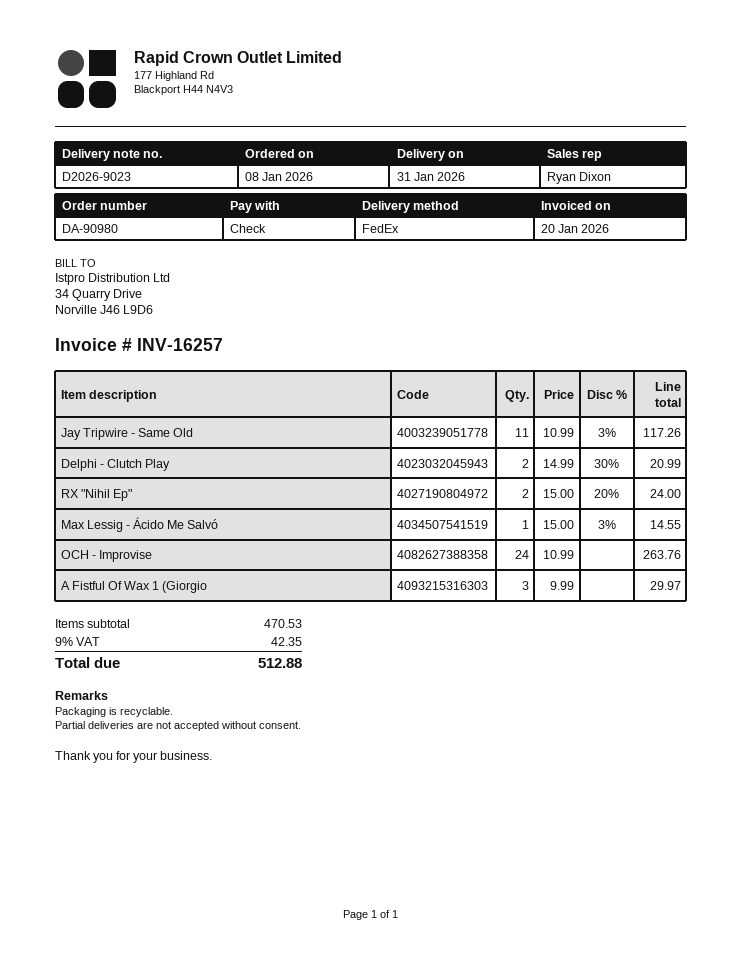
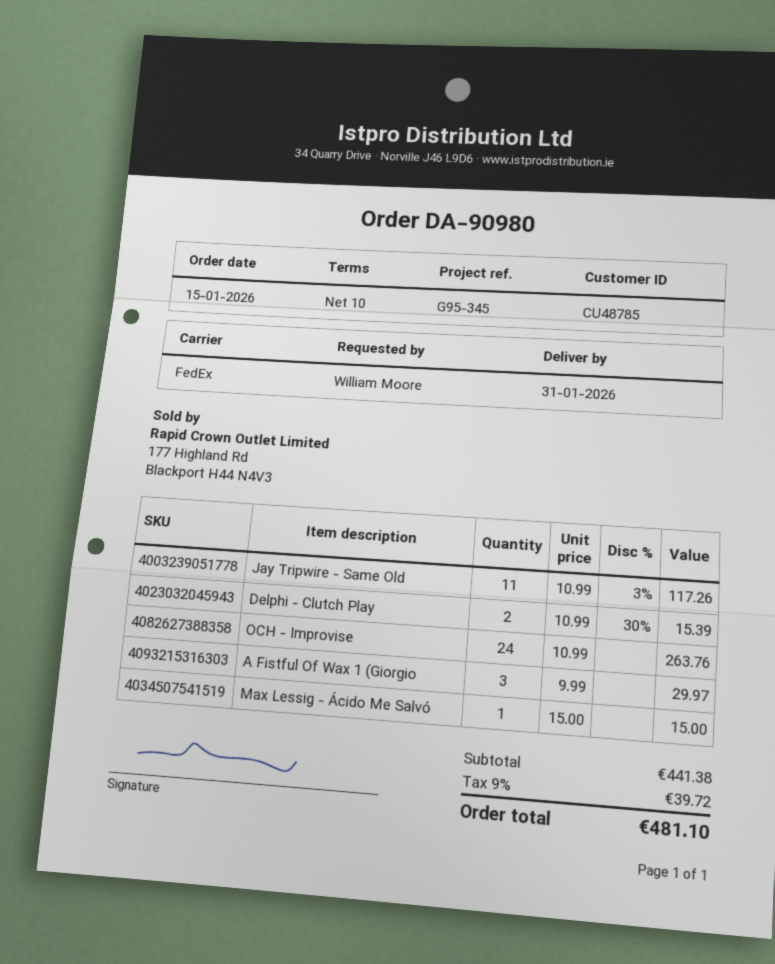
order date: 2026-01-08 -> 2026-01-15
Delphi - Clutch Play: 2 x 14.99 - 30% = 20.99 -> 2 x 10.99 - 30% = 15.39
RX "Nihil Ep": 2 x 15.00 - 20% = 24.00 -> none
Max Lessig - Ácido Me Salvó: 1 x 15.00 - 3% = 14.55 -> 1 x 15.00 = 15.00
subtotal: 470.53 -> 441.38
tax: 9% = 42.35 -> 9% = 39.72
total: 512.88 -> 481.10

